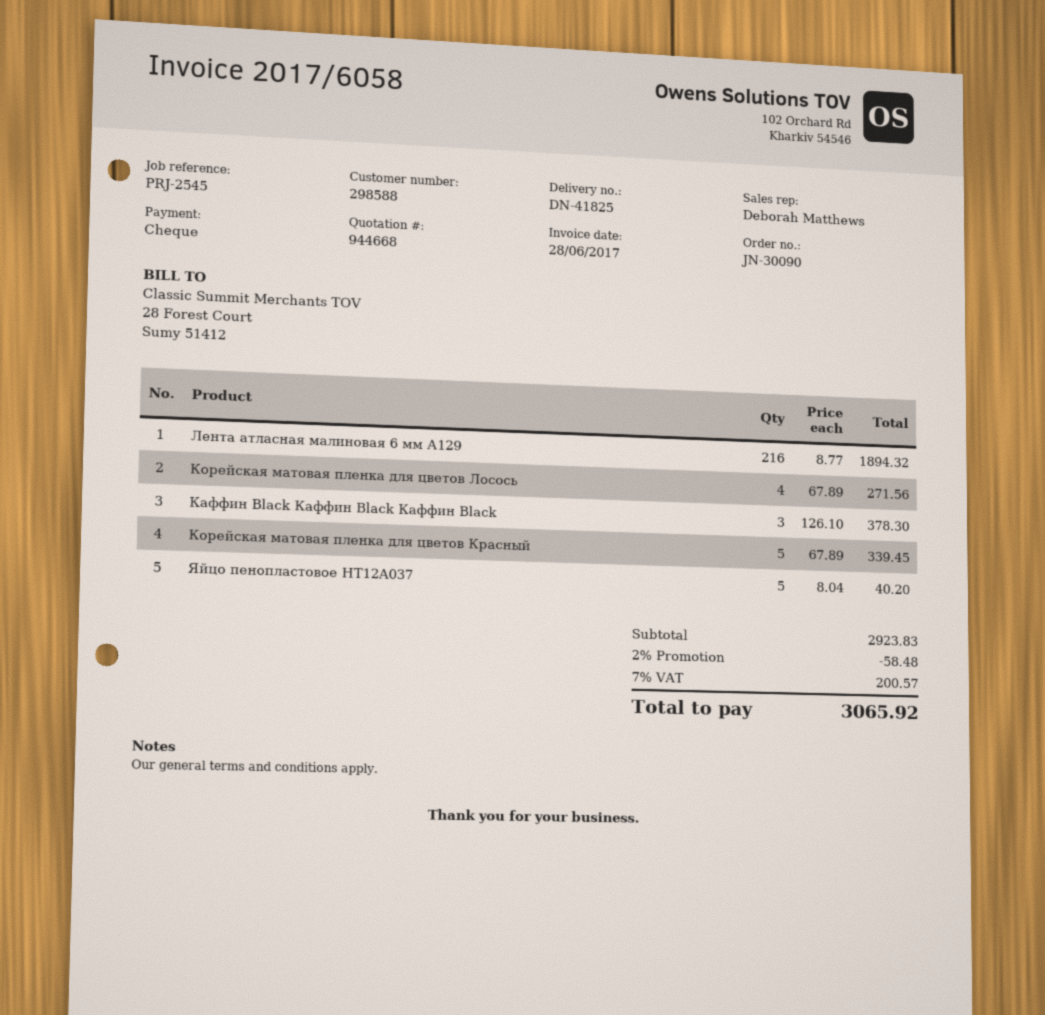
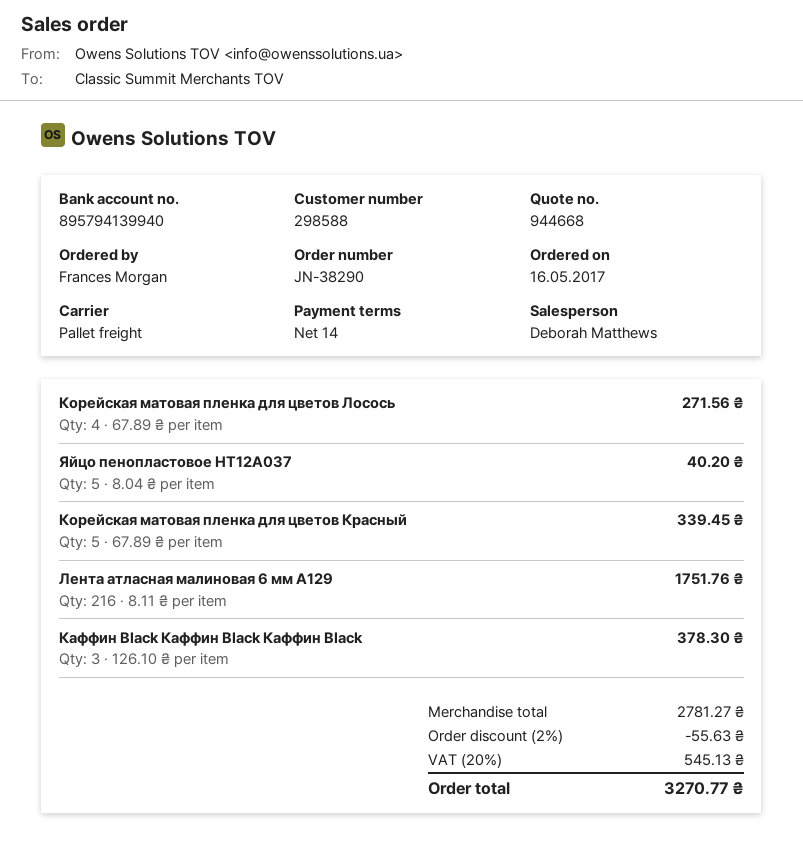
order number: JN-30090 -> JN-38290
Лента атласная малиновая 6 мм А129: 216 x 8.77 = 1894.32 -> 216 x 8.11 = 1751.76
subtotal: 2923.83 -> 2781.27
discount: 2% = 58.48 -> 2% = 55.63
tax: 7% = 200.57 -> 20% = 545.13
total: 3065.92 -> 3270.77

